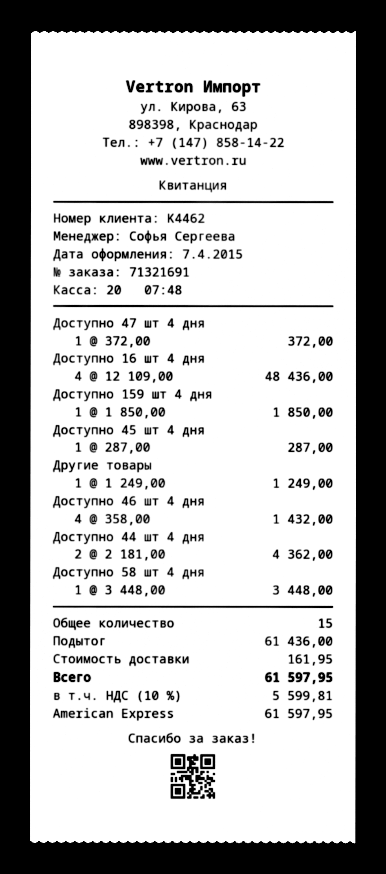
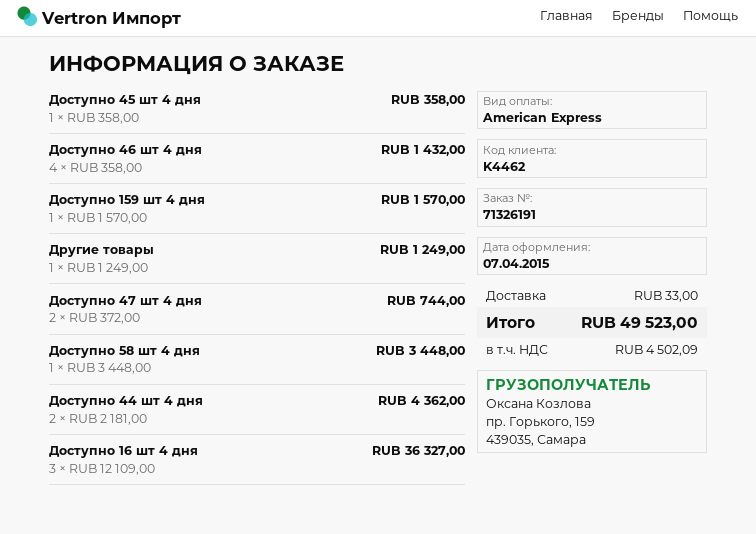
order number: 71321691 -> 71326191
Доступно 47 шт 4 дня: 1 x 372.00 = 372.00 -> 2 x 372.00 = 744.00
Доступно 16 шт 4 дня: 4 x 12109.00 = 48436.00 -> 3 x 12109.00 = 36327.00
Доступно 159 шт 4 дня: 1 x 1850.00 = 1850.00 -> 1 x 1570.00 = 1570.00
Доступно 45 шт 4 дня: 1 x 287.00 = 287.00 -> 1 x 358.00 = 358.00
shipping: 161.95 -> 33.00
tax: 5599.81 -> 4502.09
total: 61597.95 -> 49523.00

